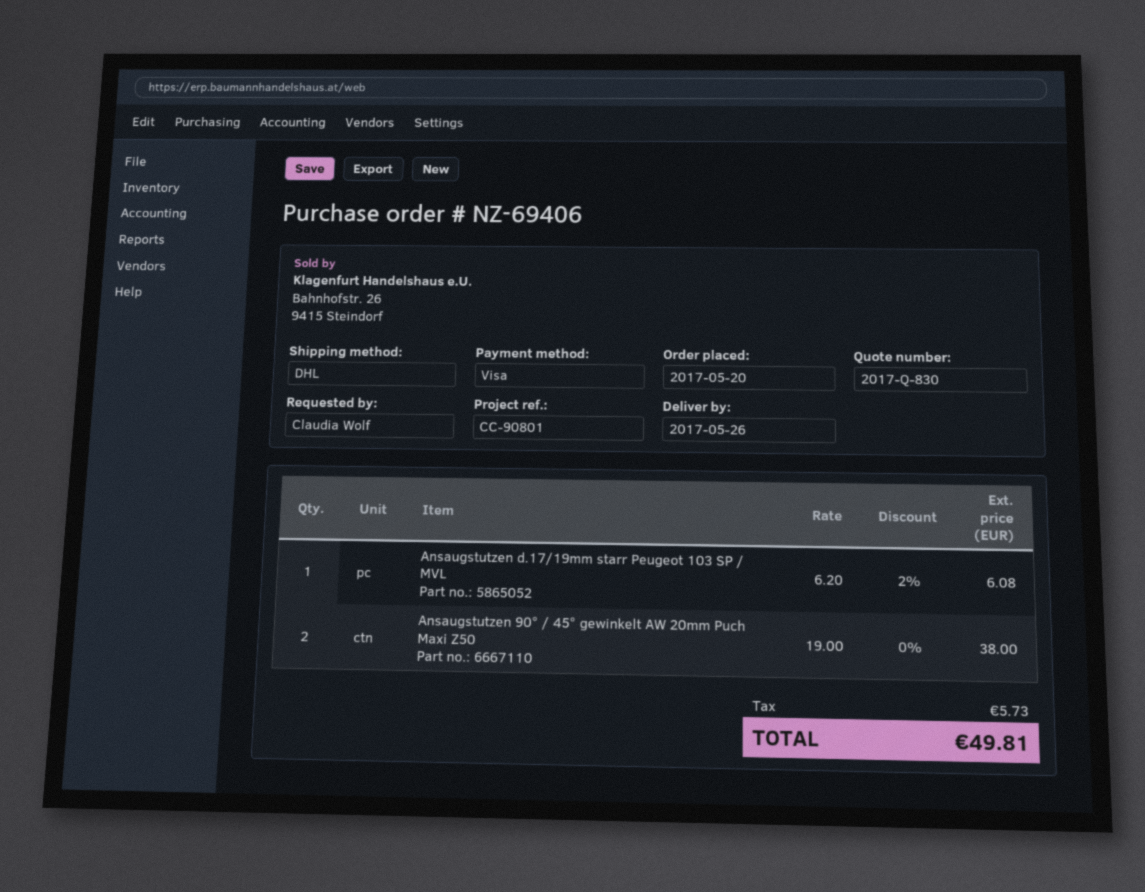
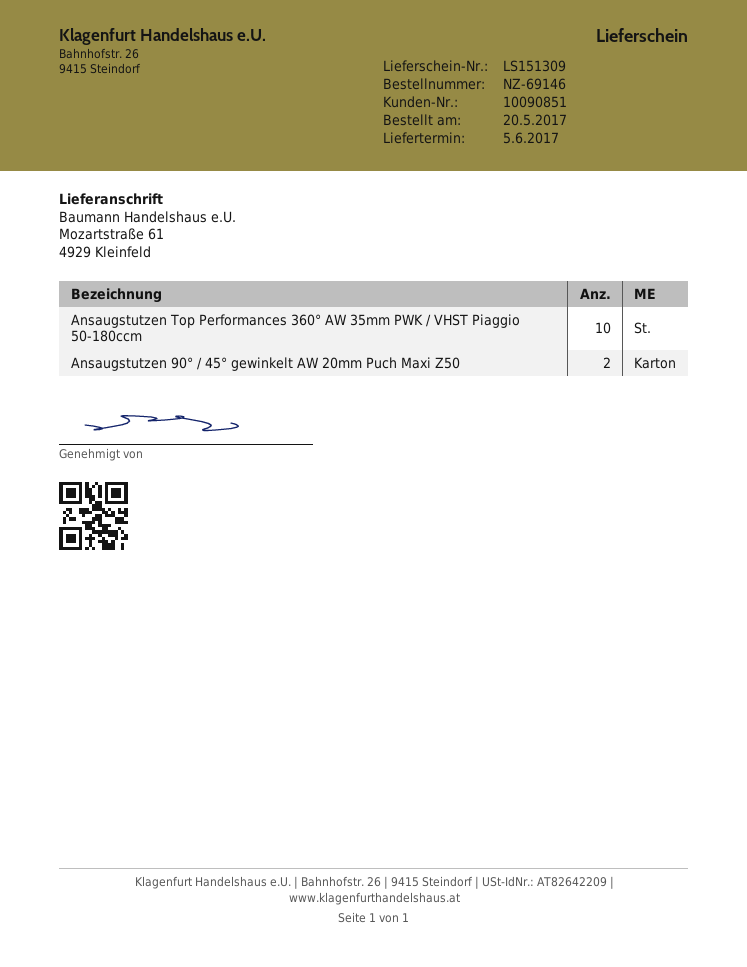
order number: NZ-69406 -> NZ-69146
delivery date: 2017-05-26 -> 2017-06-05
Ansaugstutzen d.17/19mm starr Peugeot 103 SP / MVL: 1 -> none
Ansaugstutzen Top Performances 360° AW 35mm PWK / VHST Piaggio 50-180ccm: none -> 10

